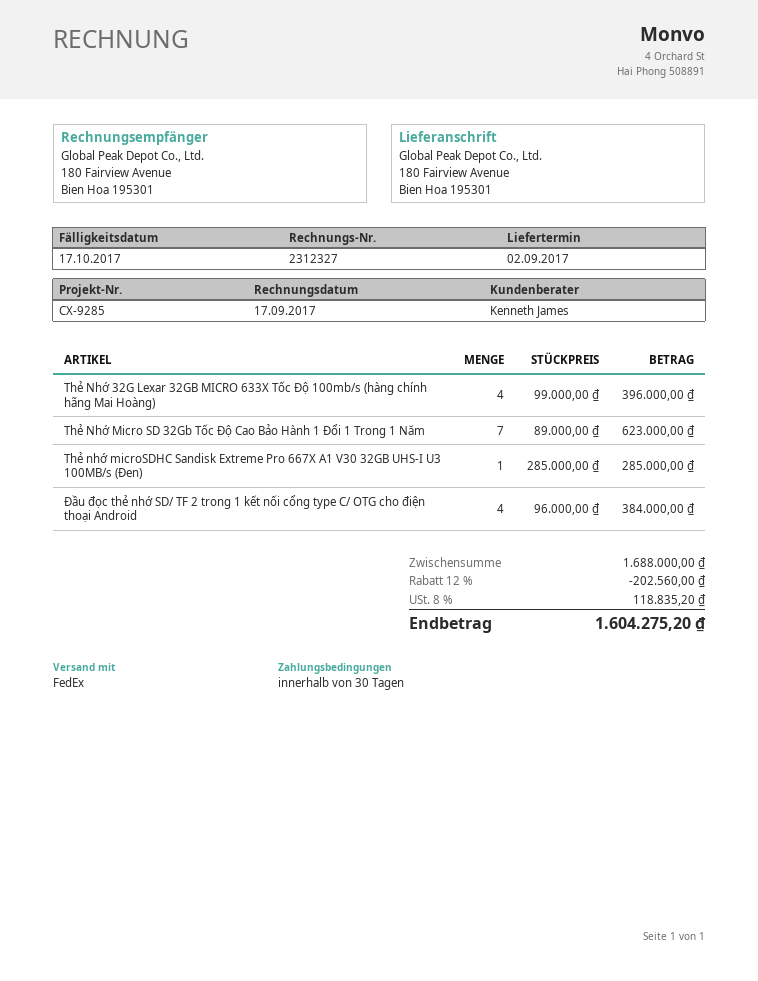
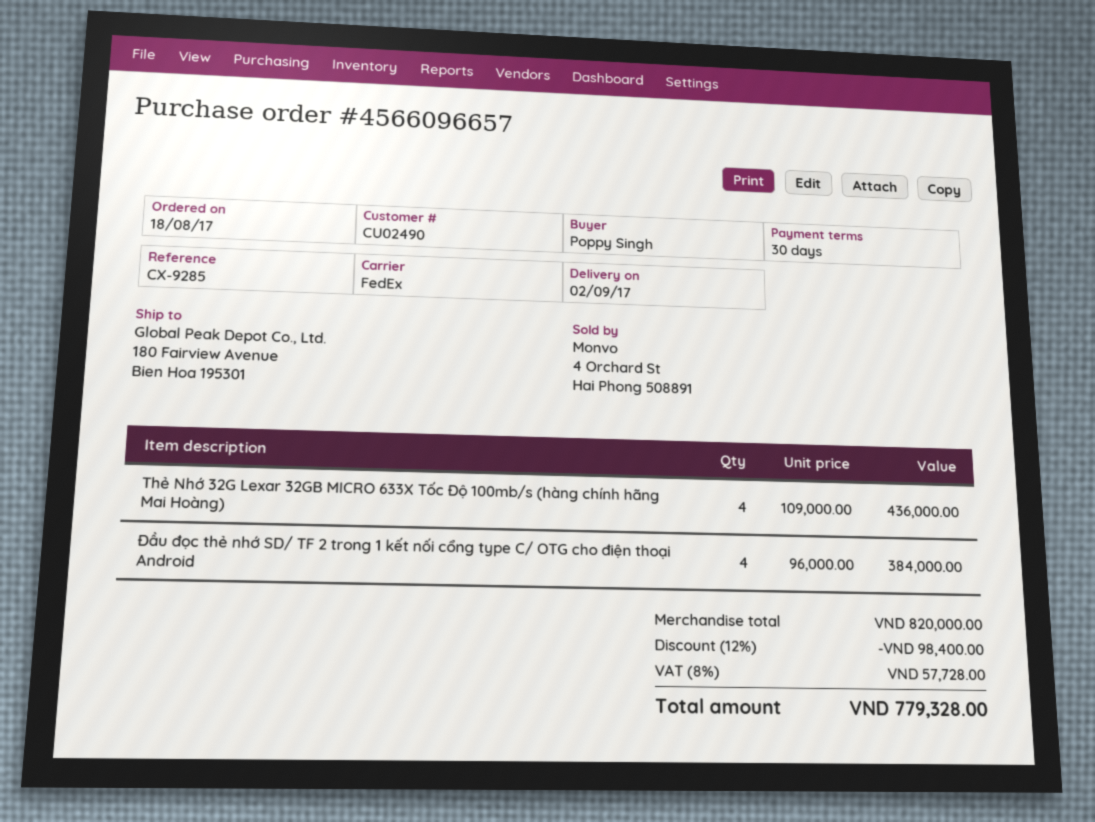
Thẻ Nhớ 32G Lexar 32GB MICRO 633X Tốc Độ 100mb/s (hàng chính hãng Mai Hoàng): 4 x 99000.00 = 396000.00 -> 4 x 109000.00 = 436000.00
Thẻ Nhớ Micro SD 32Gb Tốc Độ Cao Bảo Hành 1 Đổi 1 Trong 1 Năm: 7 x 89000.00 = 623000.00 -> none
Thẻ nhớ microSDHC Sandisk Extreme Pro 667X A1 V30 32GB UHS-I U3 100MB/s (Đen): 1 x 285000.00 = 285000.00 -> none
subtotal: 1688000.00 -> 820000.00
discount: 12% = 202560.00 -> 12% = 98400.00
tax: 8% = 118835.20 -> 8% = 57728.00
total: 1604275.20 -> 779328.00

